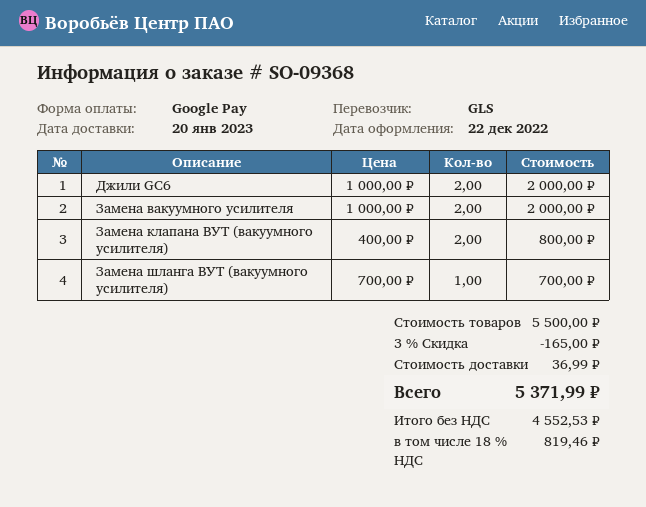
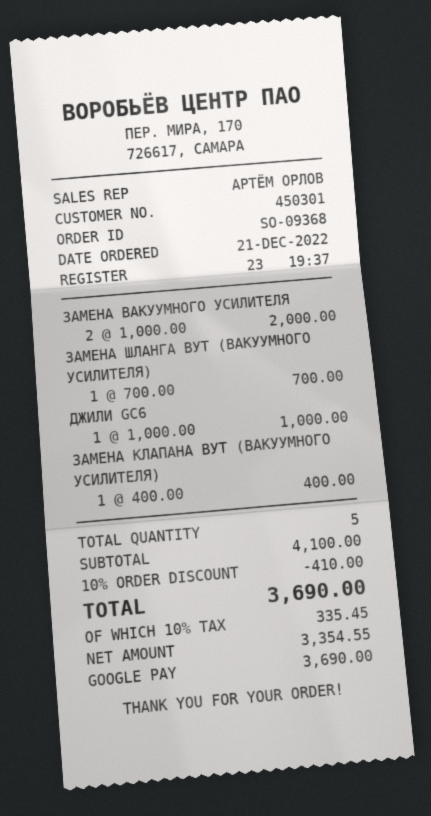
order date: 2022-12-22 -> 2022-12-21
Джили GC6: 2 x 1000.00 = 2000.00 -> 1 x 1000.00 = 1000.00
Замена клапана ВУТ (вакуумного усилителя): 2 x 400.00 = 800.00 -> 1 x 400.00 = 400.00
subtotal: 5500.00 -> 4100.00
discount: 3% = 165.00 -> 10% = 410.00
shipping: 36.99 -> none
net: 4552.53 -> 3354.55
tax: 18% = 819.46 -> 10% = 335.45
total: 5371.99 -> 3690.00

